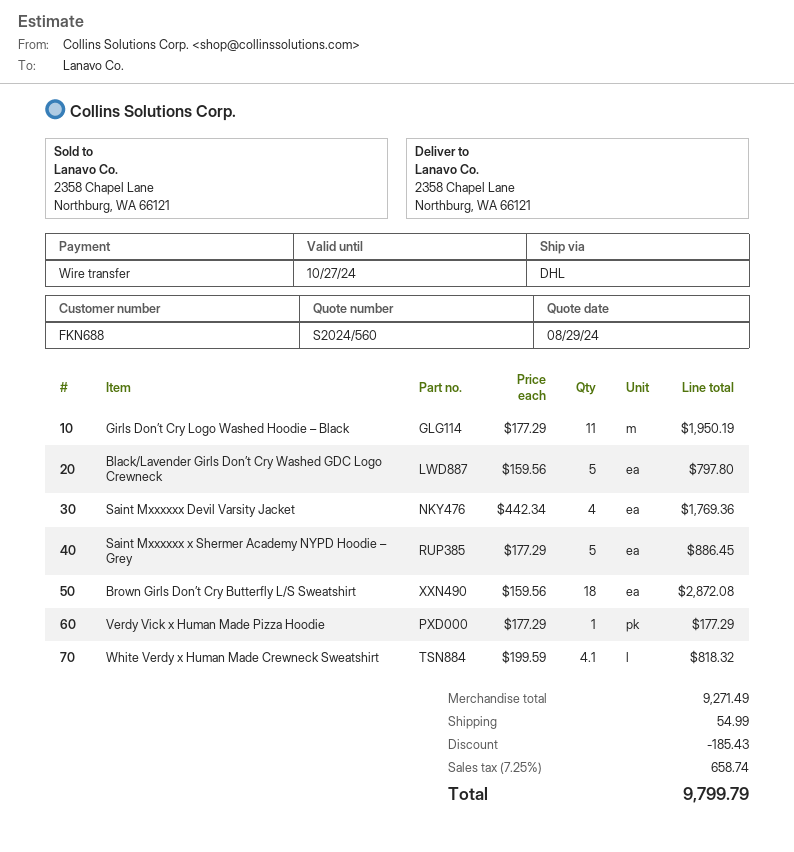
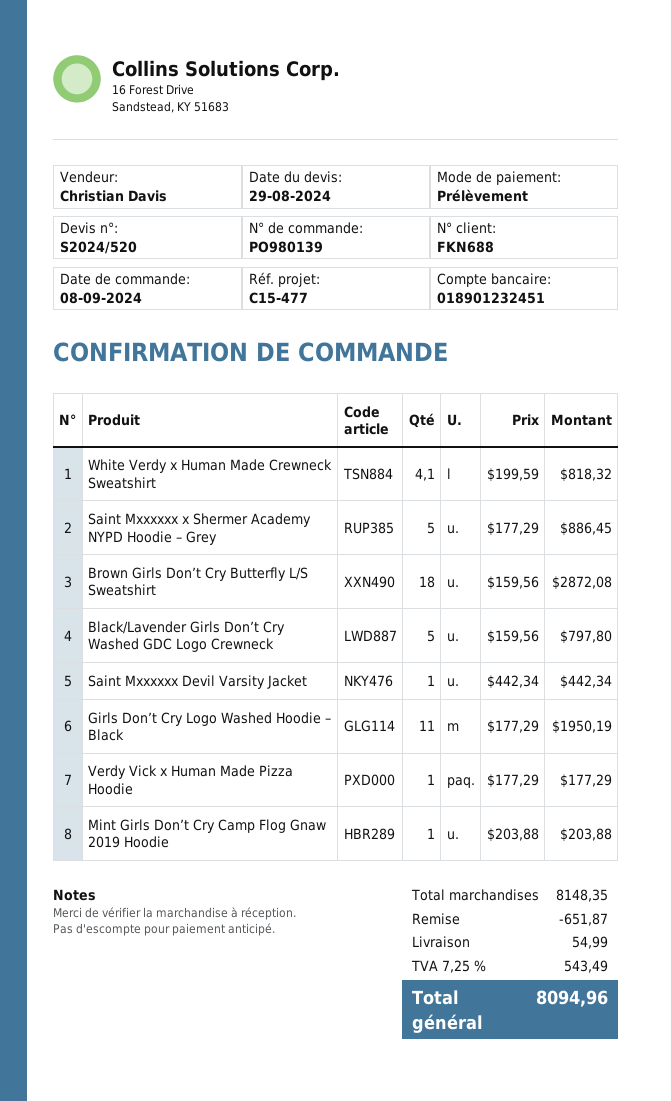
quote number: S2024/560 -> S2024/520
payment method: bank transfer -> direct debit
Saint Mxxxxxx Devil Varsity Jacket: 4 x 442.34 = 1769.36 -> 1 x 442.34 = 442.34
Mint Girls Don’t Cry Camp Flog Gnaw 2019 Hoodie: none -> 1 x 203.88 = 203.88
subtotal: 9271.49 -> 8148.35
discount: 185.43 -> 651.87
tax: 7.25% = 658.74 -> 7.25% = 543.49
total: 9799.79 -> 8094.96

